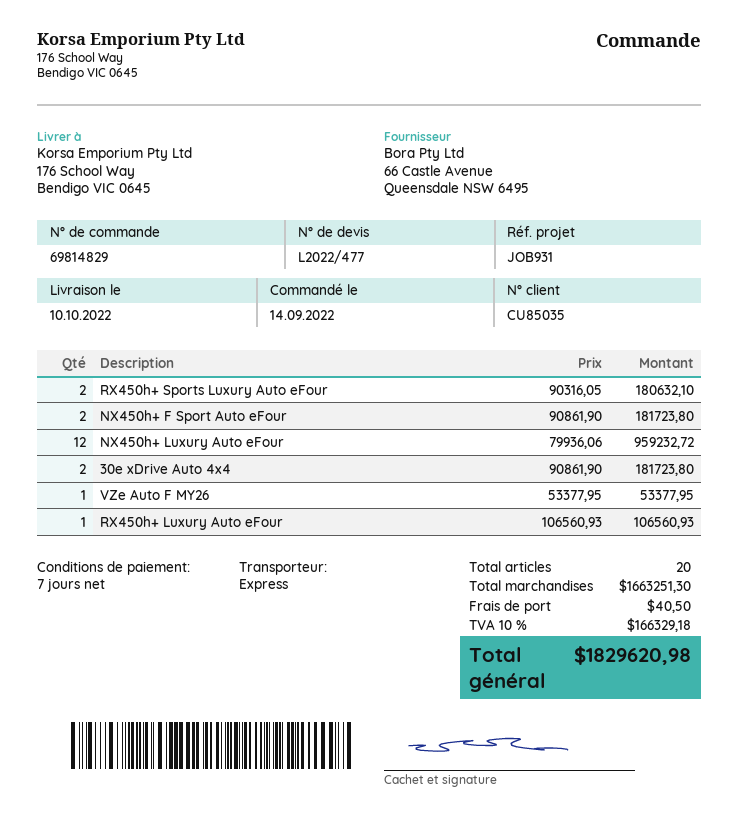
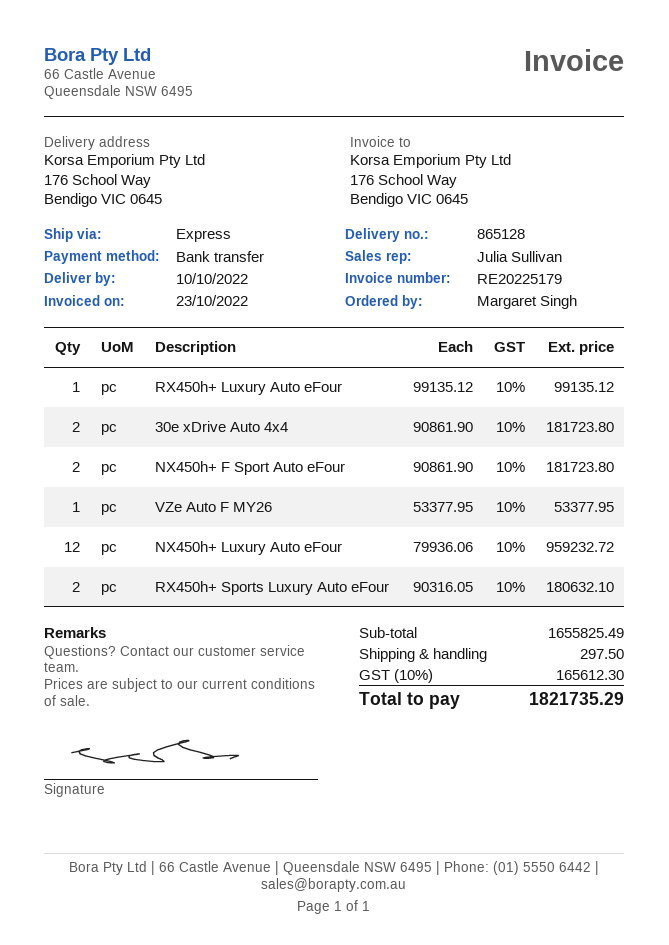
RX450h+ Luxury Auto eFour: 1 x 106560.93 = 106560.93 -> 1 x 99135.12 = 99135.12
subtotal: 1663251.30 -> 1655825.49
shipping: 40.50 -> 297.50
tax: 10% = 166329.18 -> 10% = 165612.30
total: 1829620.98 -> 1821735.29

